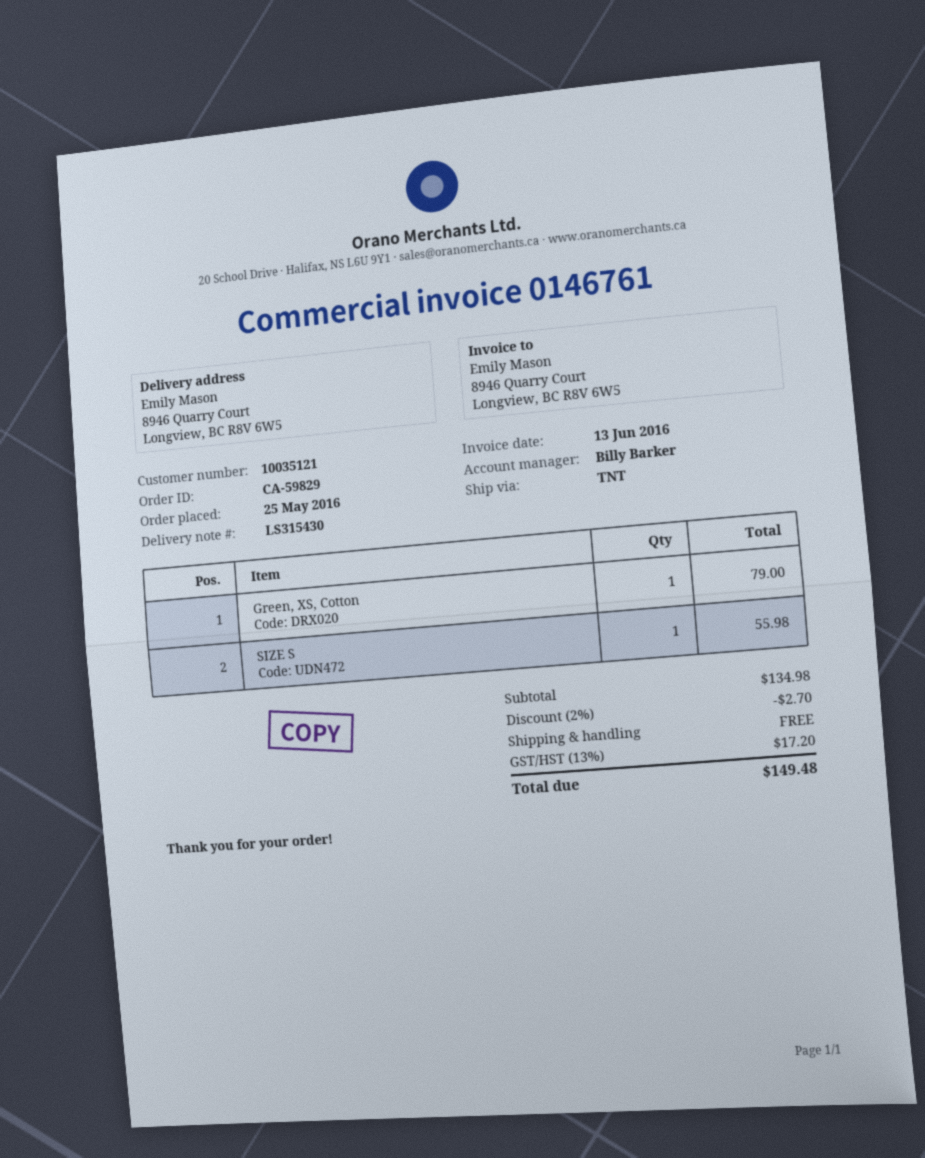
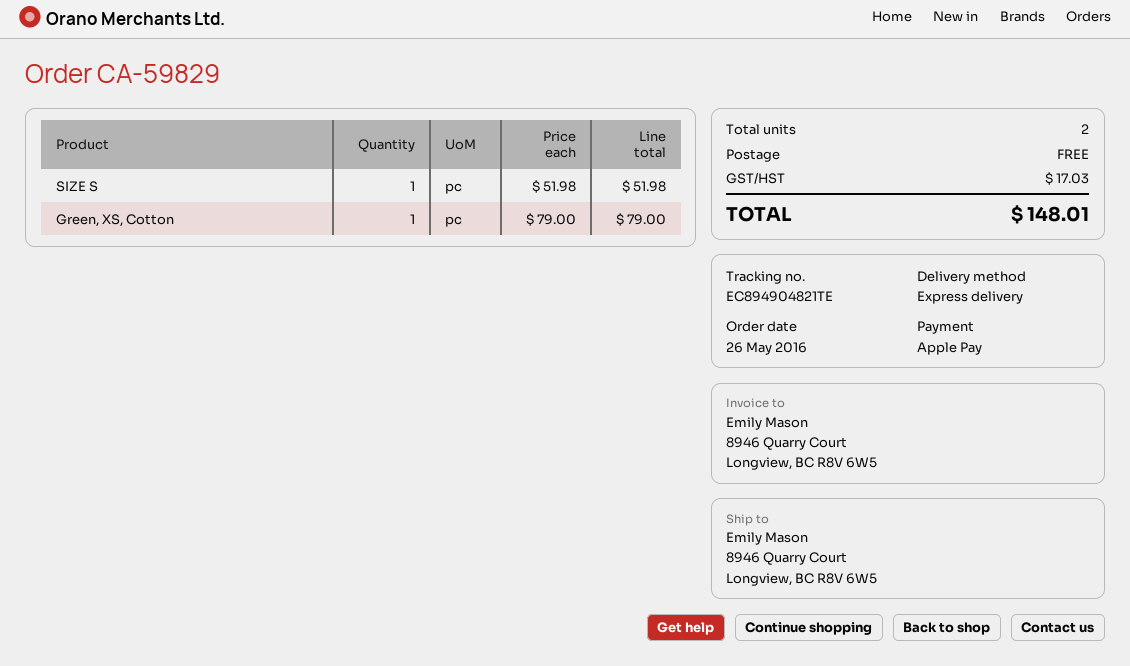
order date: 2016-05-25 -> 2016-05-26
shipping method: TNT -> express
SIZE S: 1 for 55.98 -> 1 for 51.98
discount: 2% = 2.70 -> none
tax: 17.20 -> 17.03
total: 149.48 -> 148.01

